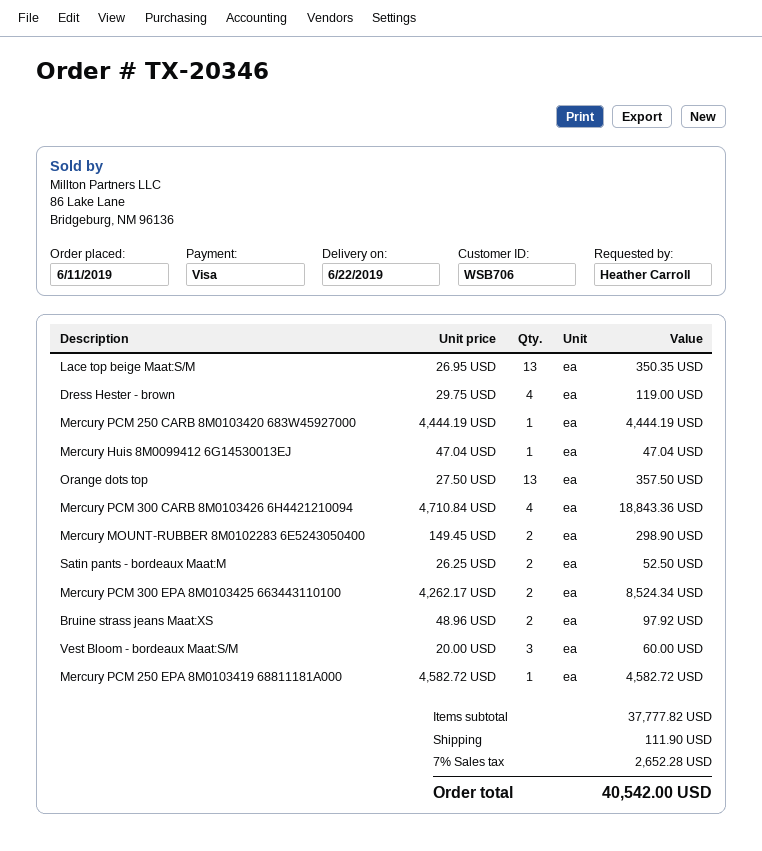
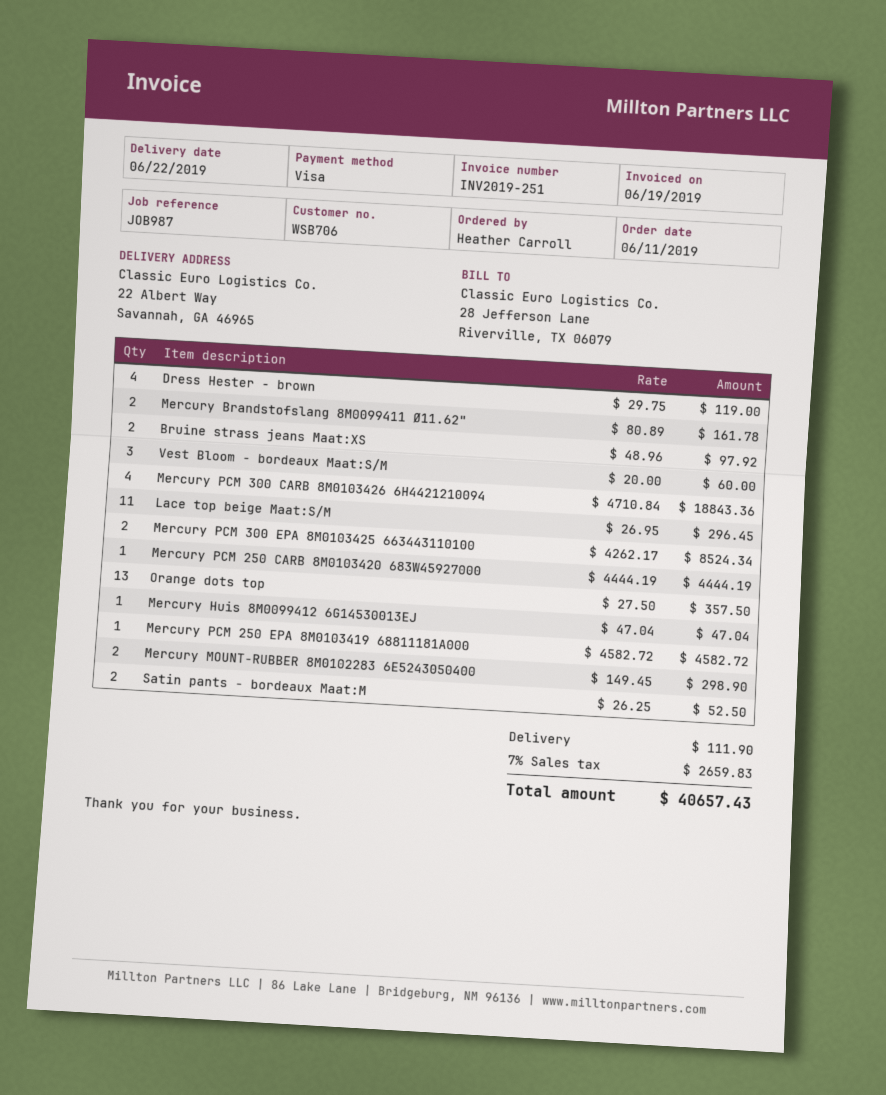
Lace top beige Maat:S/M: 13 x 26.95 = 350.35 -> 11 x 26.95 = 296.45
Mercury Brandstofslang 8M0099411 Ø11.62": none -> 2 x 80.89 = 161.78
tax: 7% = 2652.28 -> 7% = 2659.83
total: 40542.00 -> 40657.43

